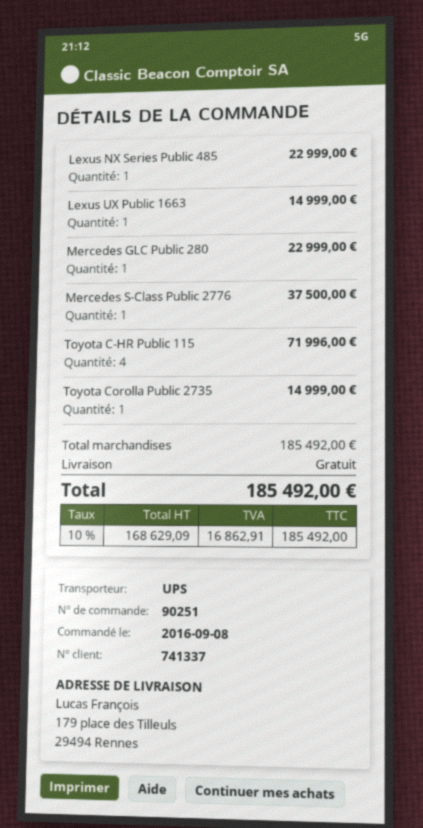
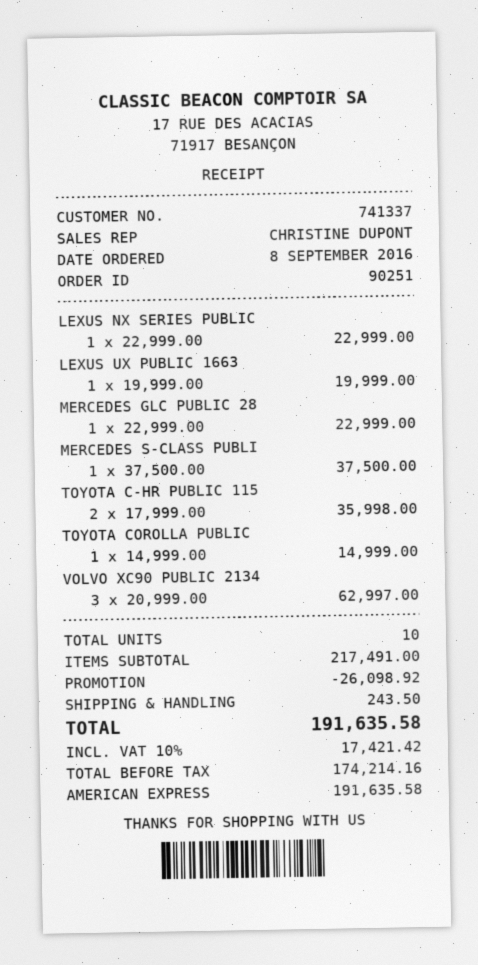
Lexus UX Public 1663: 1 for 14999.00 -> 1 for 19999.00
Toyota C-HR Public 115: 4 for 71996.00 -> 2 for 35998.00
VOLVO XC90 PUBLIC 2134: none -> 3 for 62997.00
subtotal: 185492.00 -> 217491.00
discount: none -> 26098.92
shipping: 0.00 -> 243.50
net: 168629.09 -> 174214.16
tax: 10% = 16862.91 -> 10% = 17421.42
total: 185492.00 -> 191635.58

